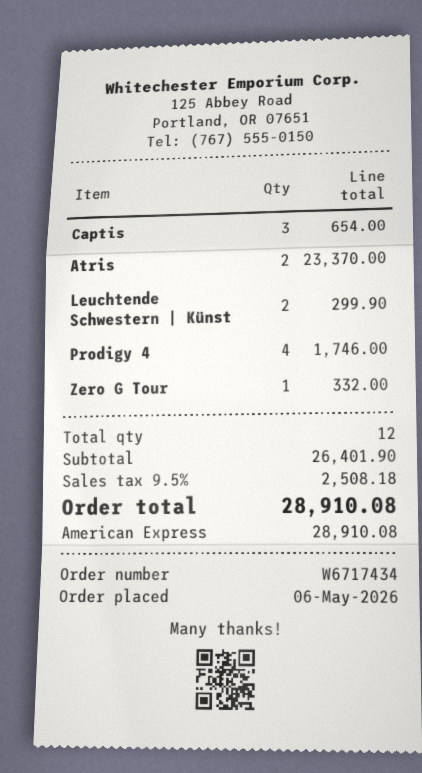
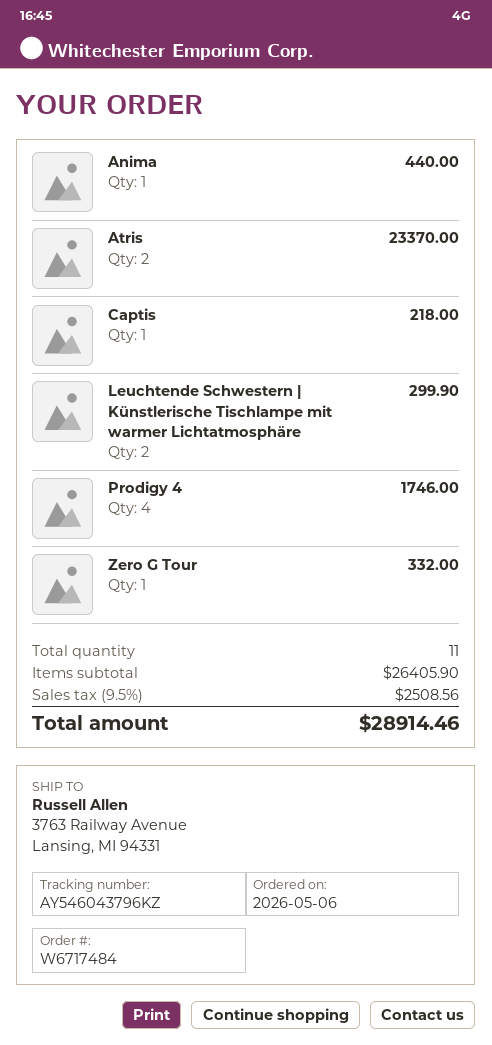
order number: W6717434 -> W6717484
Captis: 3 for 654.00 -> 1 for 218.00
Anima: none -> 1 for 440.00
total quantity: 12 -> 11
subtotal: 26401.90 -> 26405.90
tax: 9.5% = 2508.18 -> 9.5% = 2508.56
total: 28910.08 -> 28914.46

